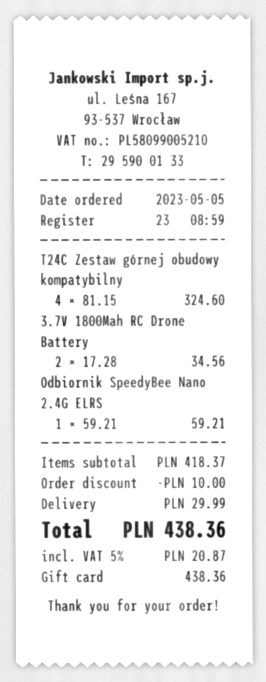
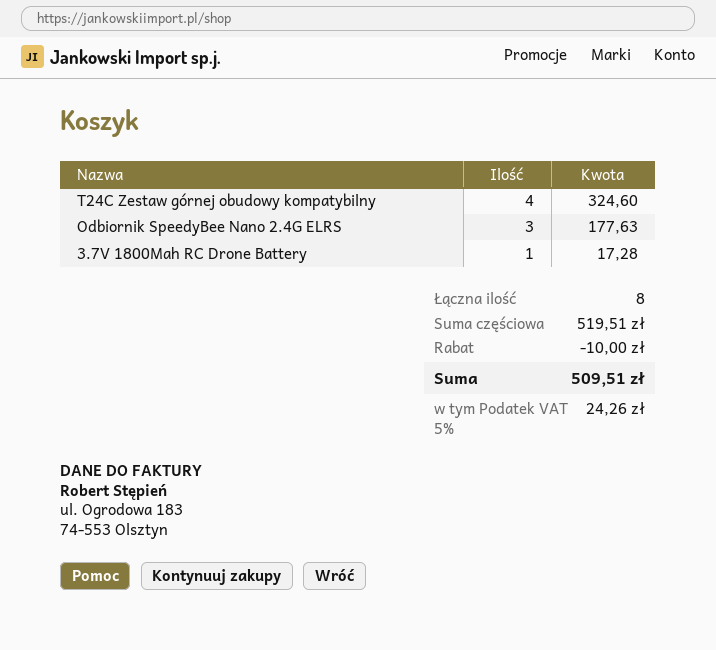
3.7V 1800Mah RC Drone Battery: 2 for 34.56 -> 1 for 17.28
Odbiornik SpeedyBee Nano 2.4G ELRS: 1 for 59.21 -> 3 for 177.63
subtotal: 418.37 -> 519.51
shipping: 29.99 -> none
tax: 5% = 20.87 -> 5% = 24.26
total: 438.36 -> 509.51

